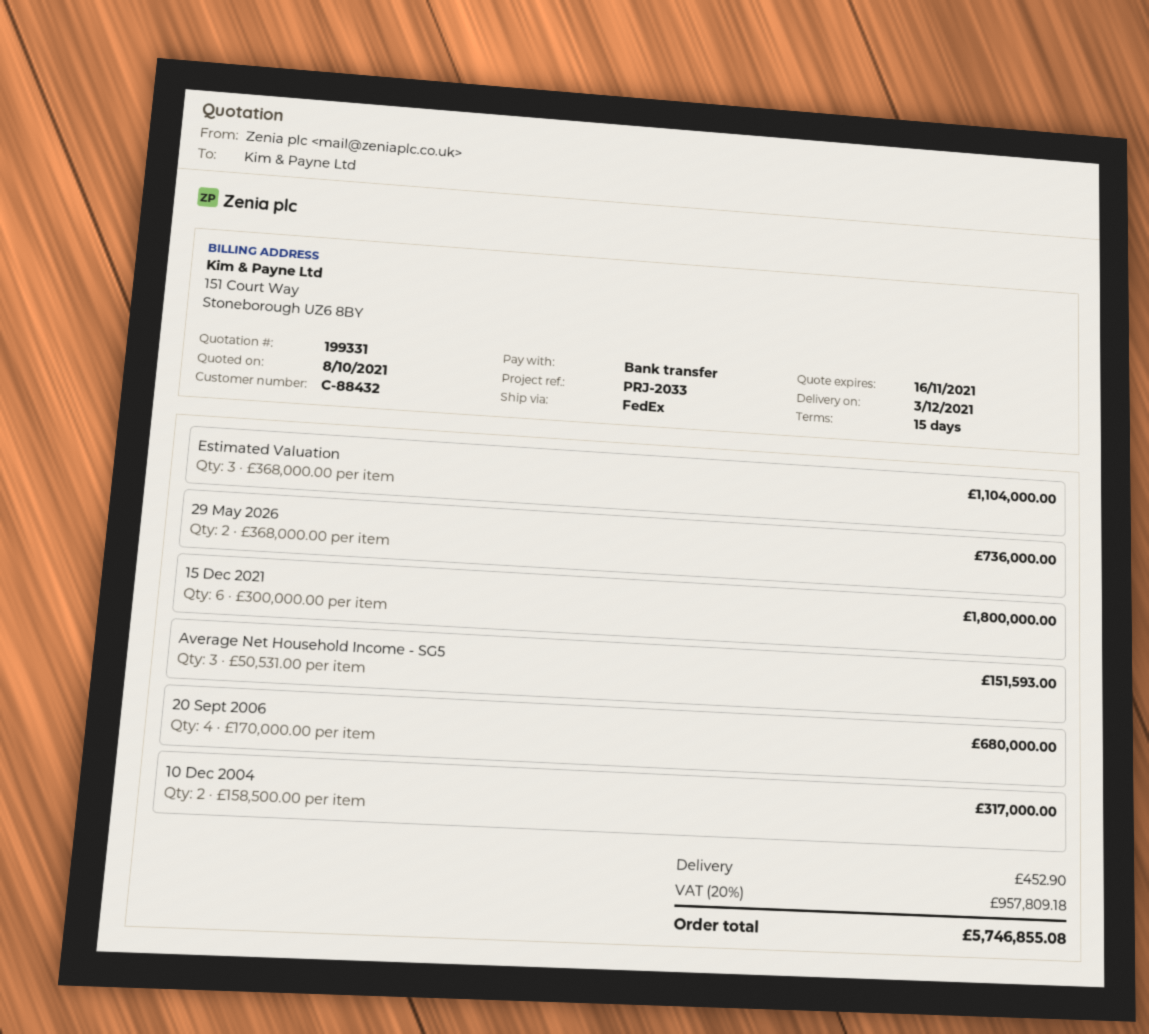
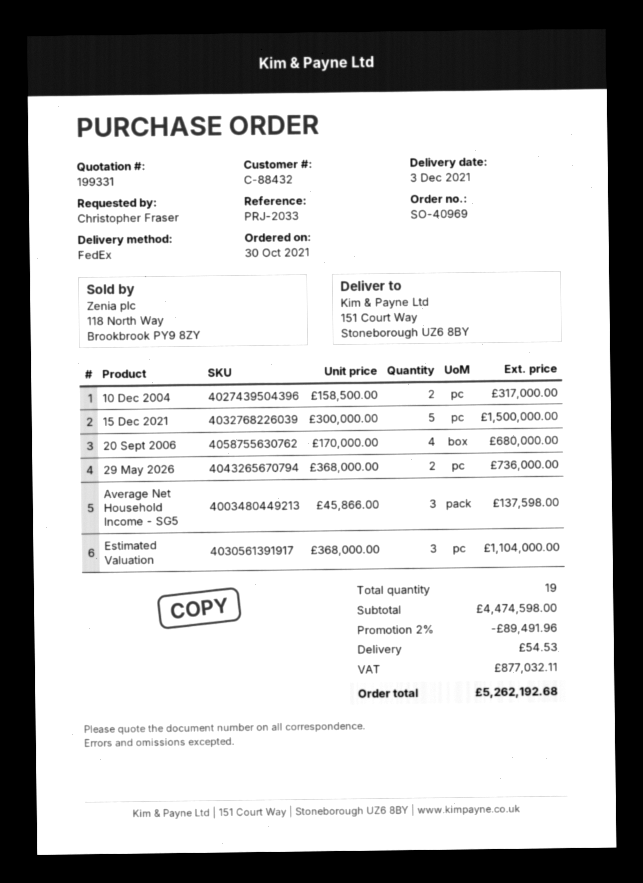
15 Dec 2021: 6 x 300000.00 = 1800000.00 -> 5 x 300000.00 = 1500000.00
Average Net Household Income - SG5: 3 x 50531.00 = 151593.00 -> 3 x 45866.00 = 137598.00
discount: none -> 2% = 89491.96
shipping: 452.90 -> 54.53
tax: 957809.18 -> 877032.11
total: 5746855.08 -> 5262192.68

